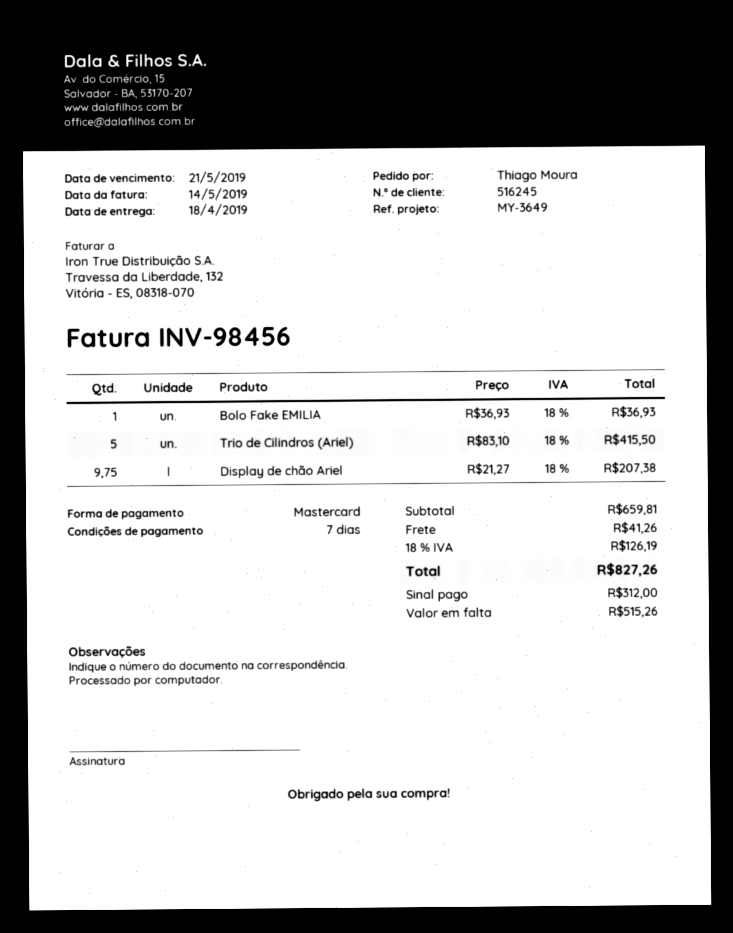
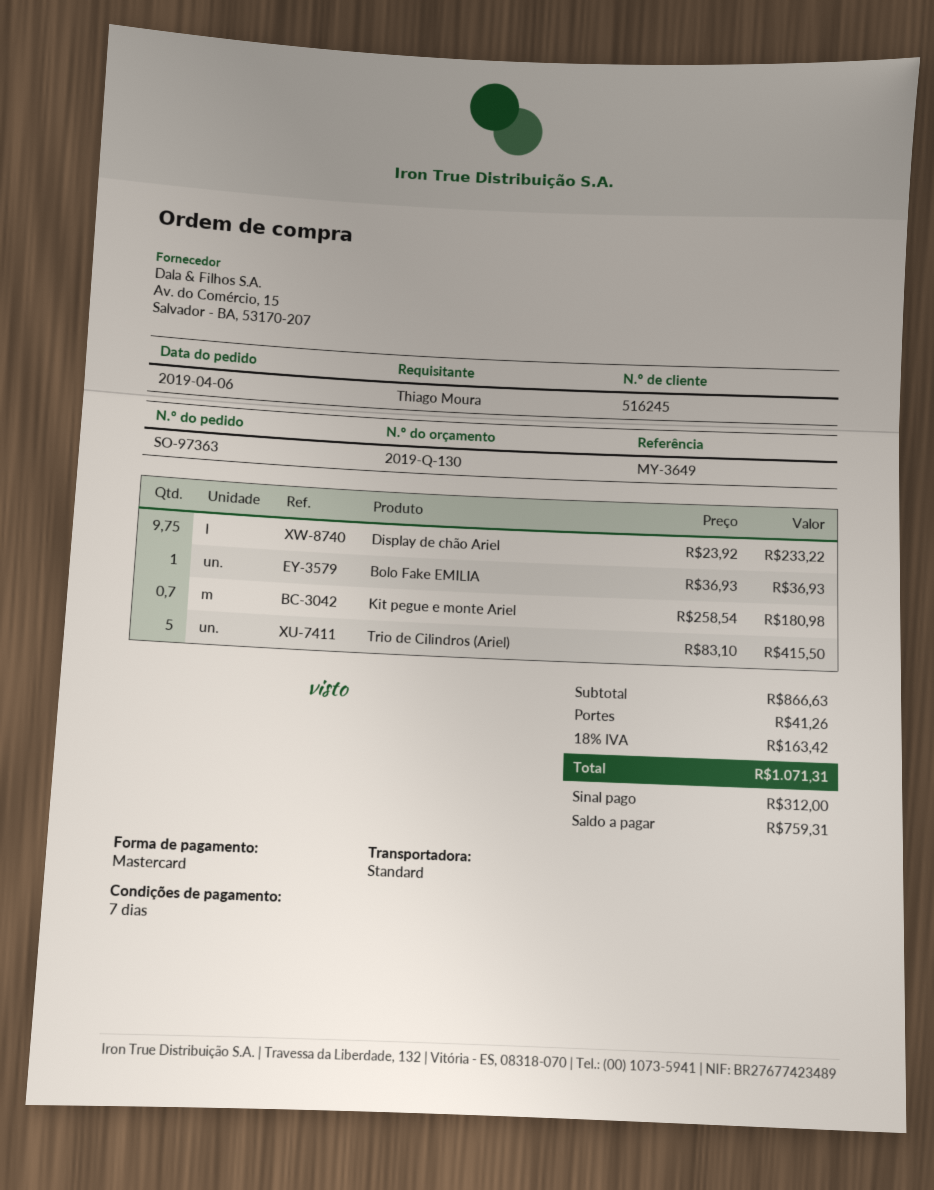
Display de chão Ariel: 9.75 x 21.27 = 207.38 -> 9.75 x 23.92 = 233.22
Kit pegue e monte Ariel: none -> 0.7 x 258.54 = 180.98
subtotal: 659.81 -> 866.63
tax: 18% = 126.19 -> 18% = 163.42
total: 827.26 -> 1071.31
balance: 515.26 -> 759.31

